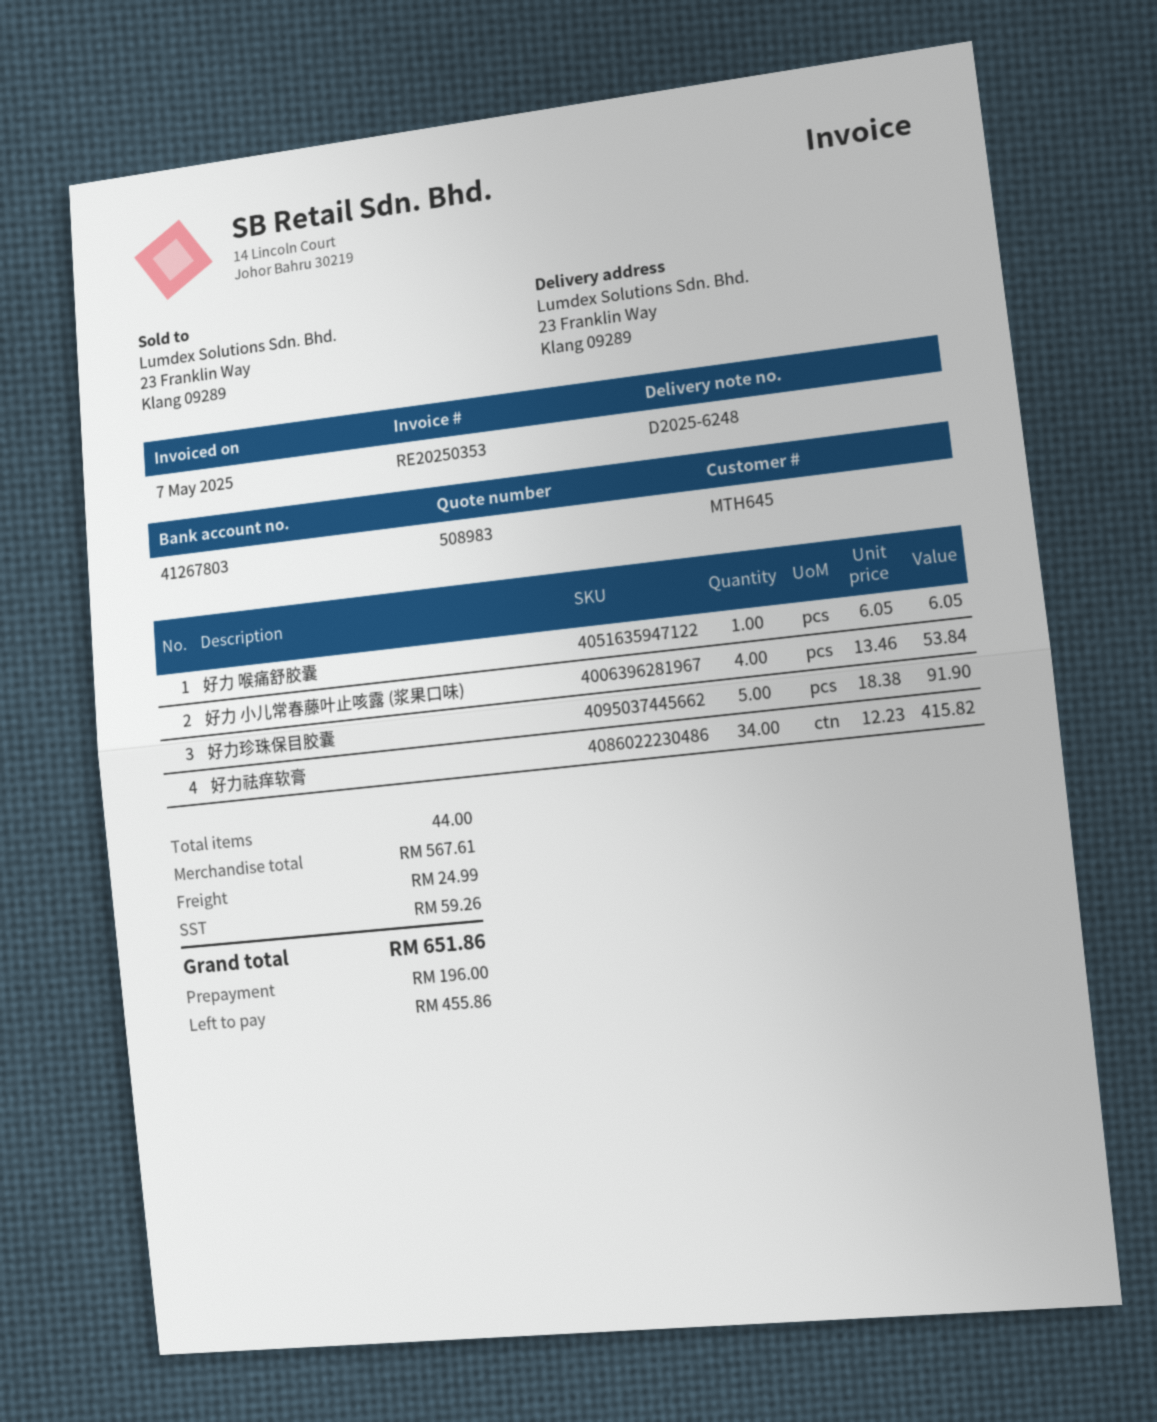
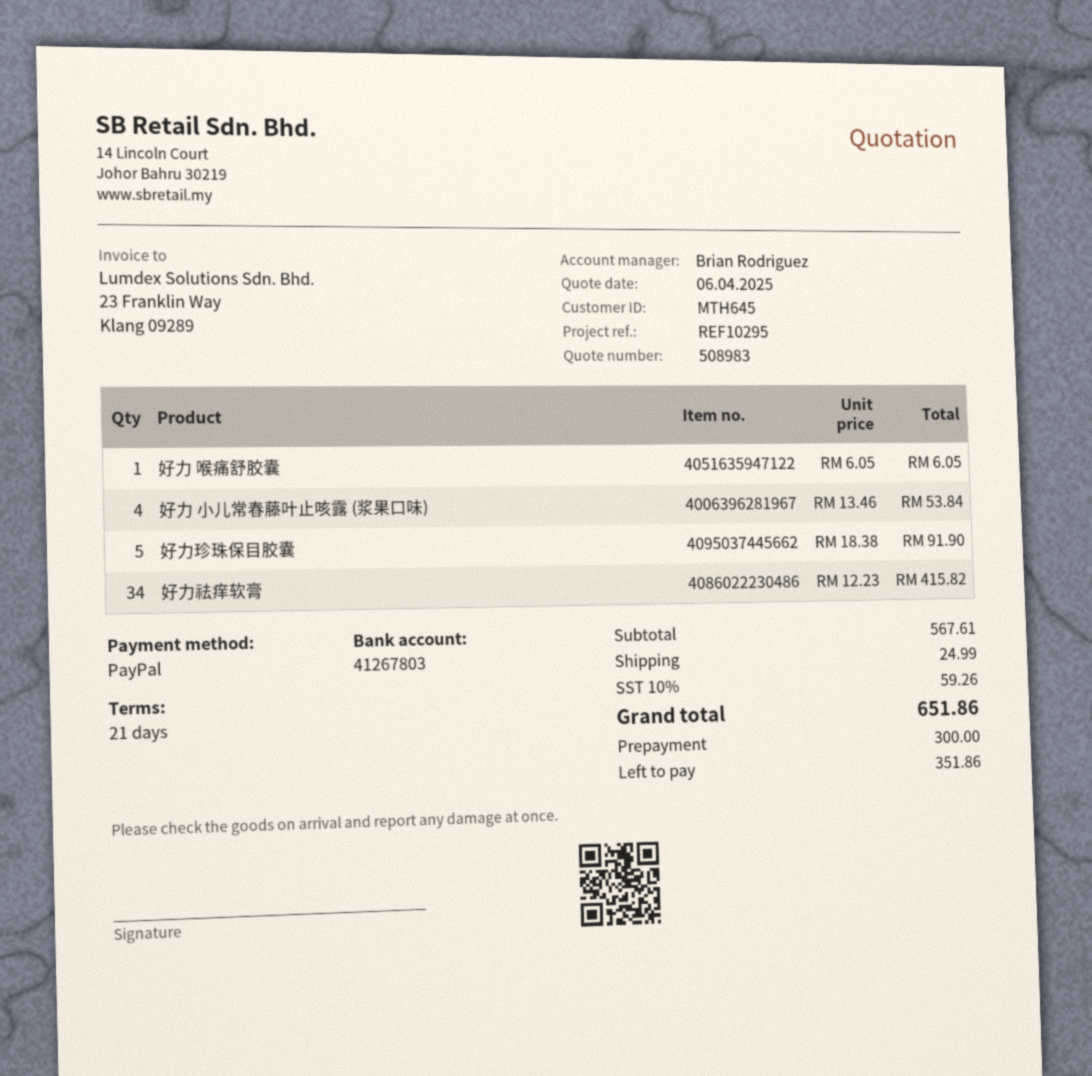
deposit: 196.00 -> 300.00
balance: 455.86 -> 351.86

